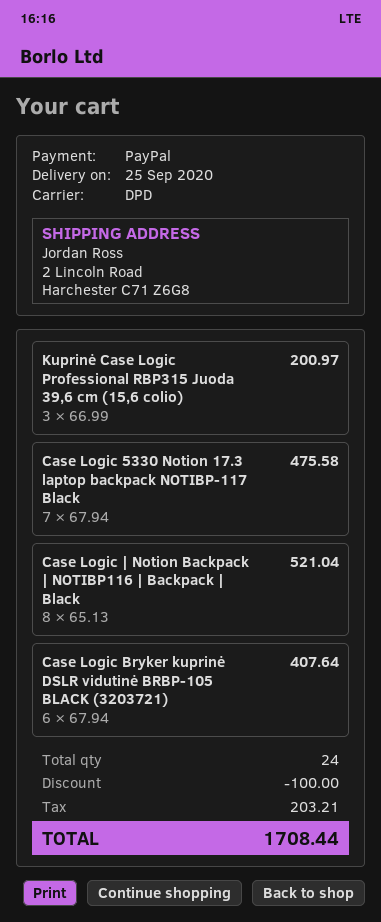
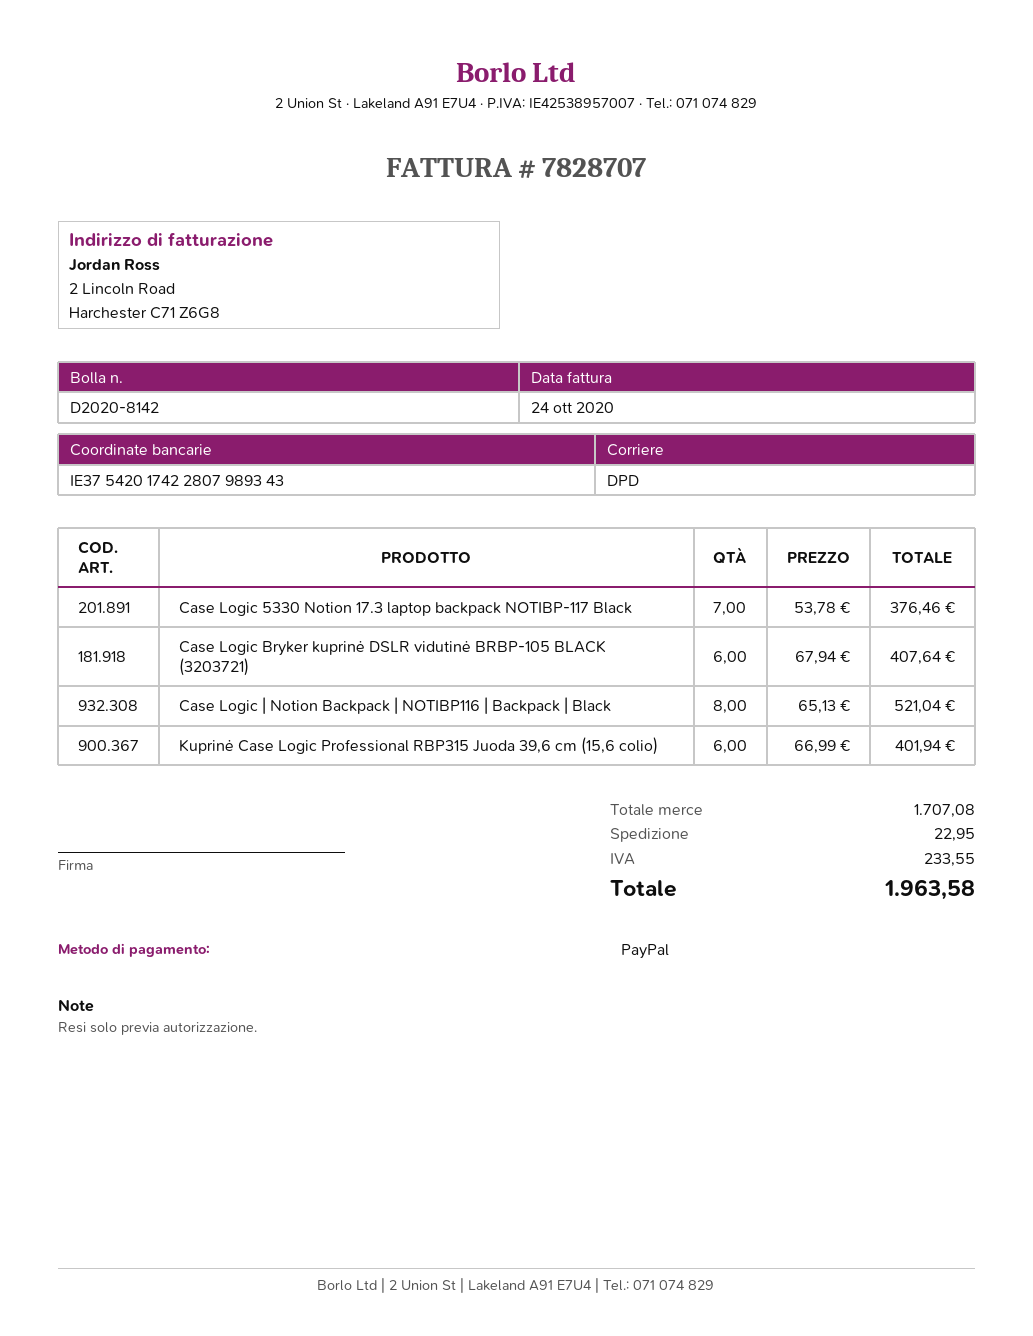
Kuprinė Case Logic Professional RBP315 Juoda 39,6 cm (15,6 colio): 3 x 66.99 = 200.97 -> 6 x 66.99 = 401.94
Case Logic 5330 Notion 17.3 laptop backpack NOTIBP-117 Black: 7 x 67.94 = 475.58 -> 7 x 53.78 = 376.46
discount: 100.00 -> none
shipping: none -> 22.95
tax: 203.21 -> 233.55
total: 1708.44 -> 1963.58

